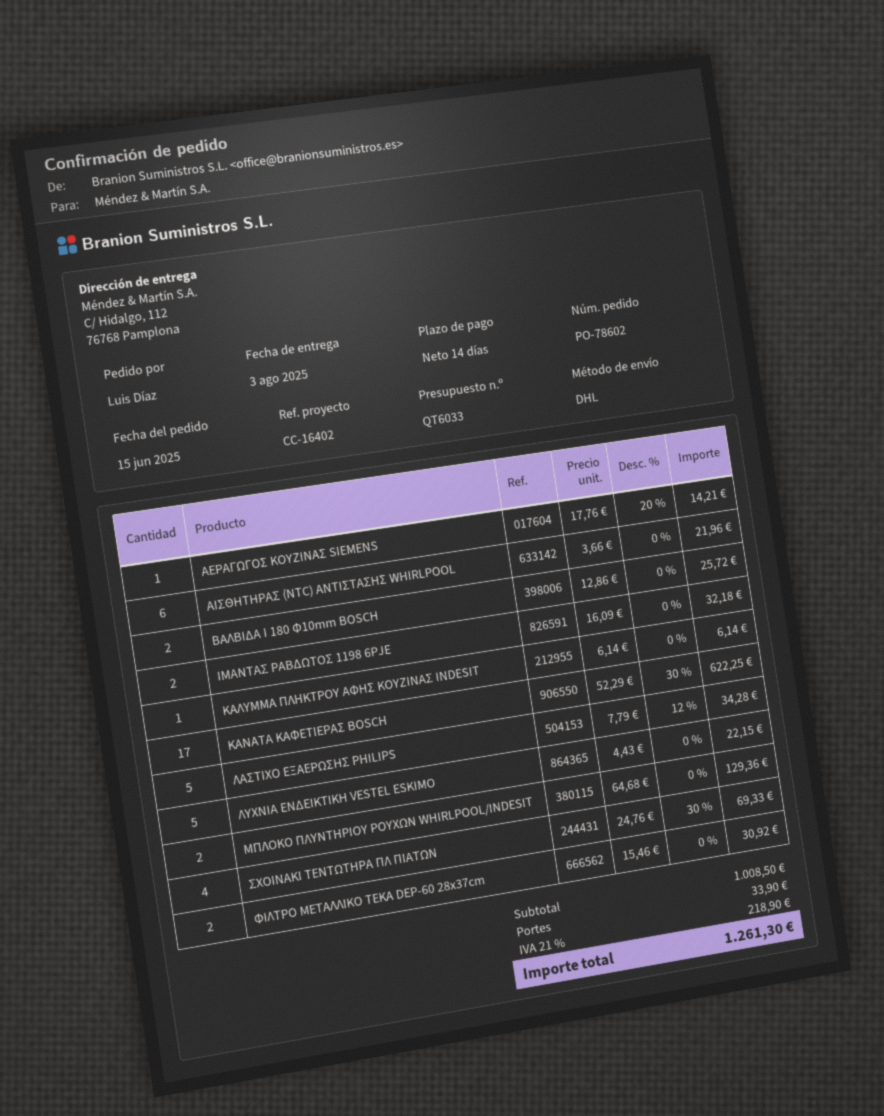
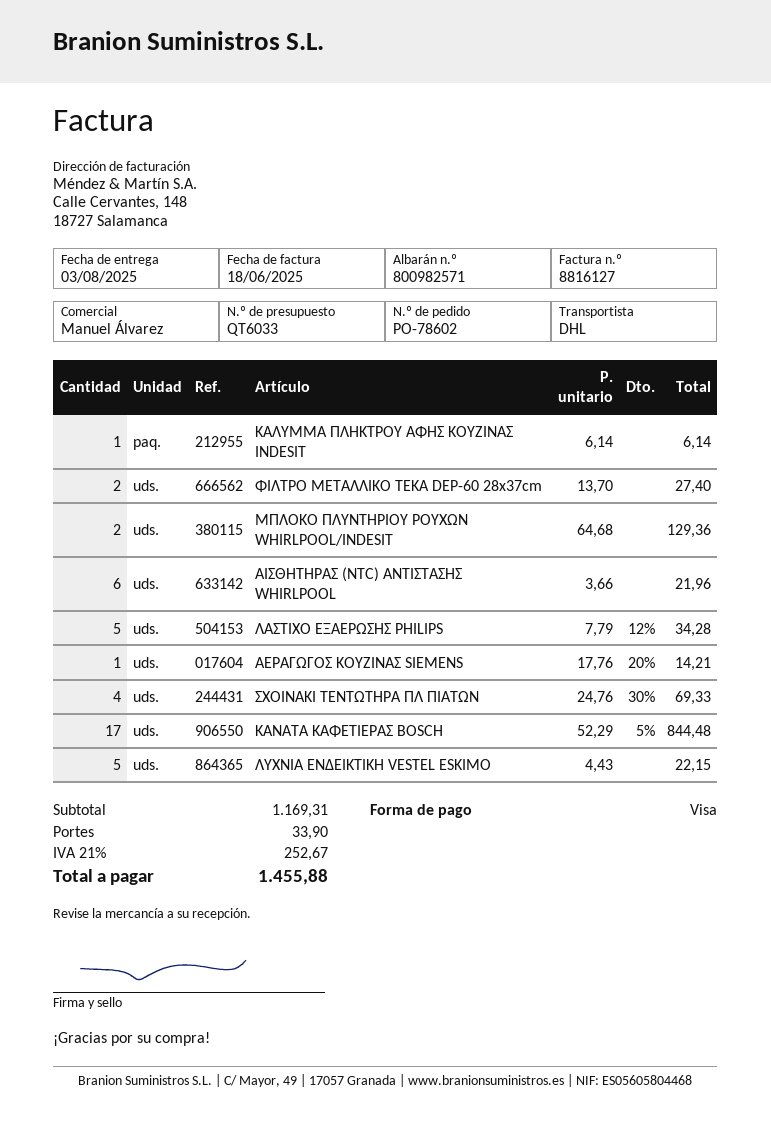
ΒΑΛΒΙΔΑ I 180 Φ10mm BOSCH: 2 x 12.86 = 25.72 -> none
ΙΜΑΝΤΑΣ ΡΑΒΔΩΤΟΣ 1198 6PJE: 2 x 16.09 = 32.18 -> none
ΚΑΝΑΤΑ ΚΑΦΕΤΙΕΡΑΣ BOSCH: 17 x 52.29 - 30% = 622.25 -> 17 x 52.29 - 5% = 844.48
ΦΙΛΤΡΟ ΜΕΤΑΛΛΙΚΟ ΤΕΚΑ DEP-60 28x37cm: 2 x 15.46 = 30.92 -> 2 x 13.70 = 27.40
subtotal: 1008.50 -> 1169.31
tax: 21% = 218.90 -> 21% = 252.67
total: 1261.30 -> 1455.88

